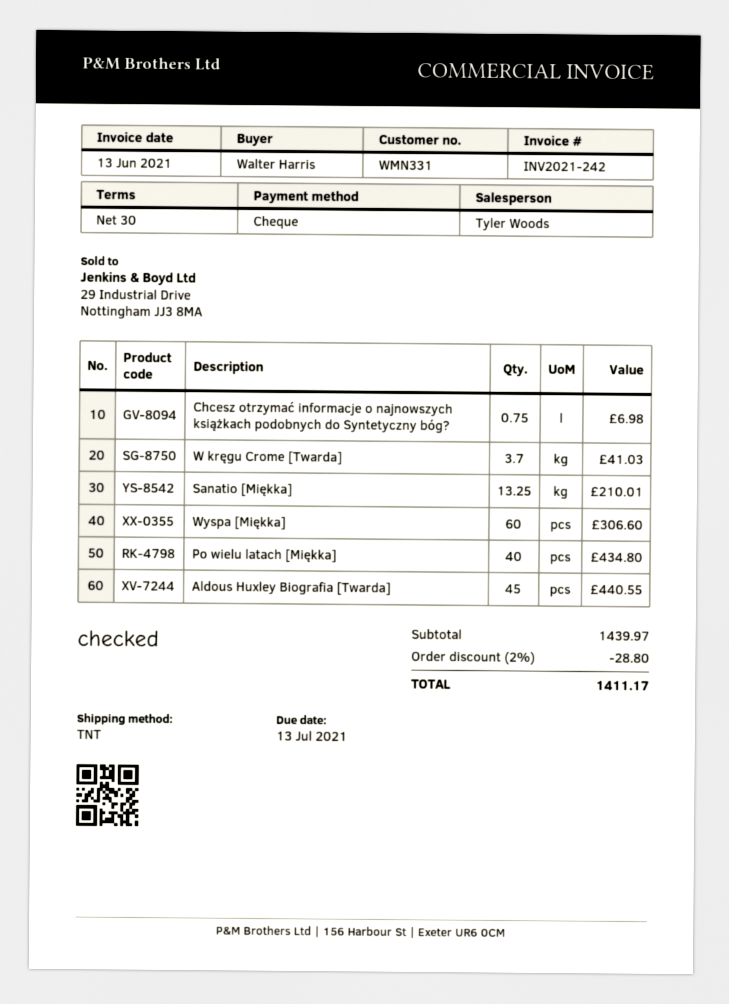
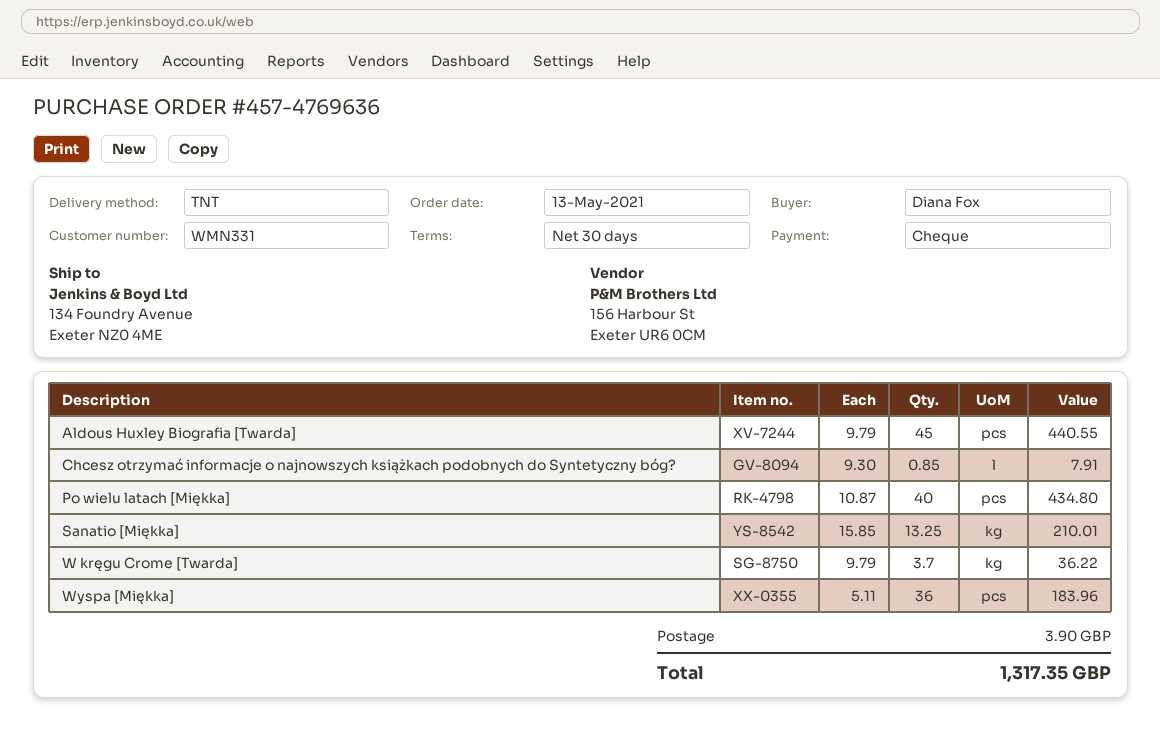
ordered by: Walter Harris -> Diana Fox
Chcesz otrzymać informacje o najnowszych książkach podobnych do Syntetyczny bóg?: 0.75 for 6.98 -> 0.85 for 7.91
W kręgu Crome [Twarda]: 3.7 for 41.03 -> 3.7 for 36.22
Wyspa [Miękka]: 60 for 306.60 -> 36 for 183.96
discount: 2% = 28.80 -> none
shipping: none -> 3.90
total: 1411.17 -> 1317.35

